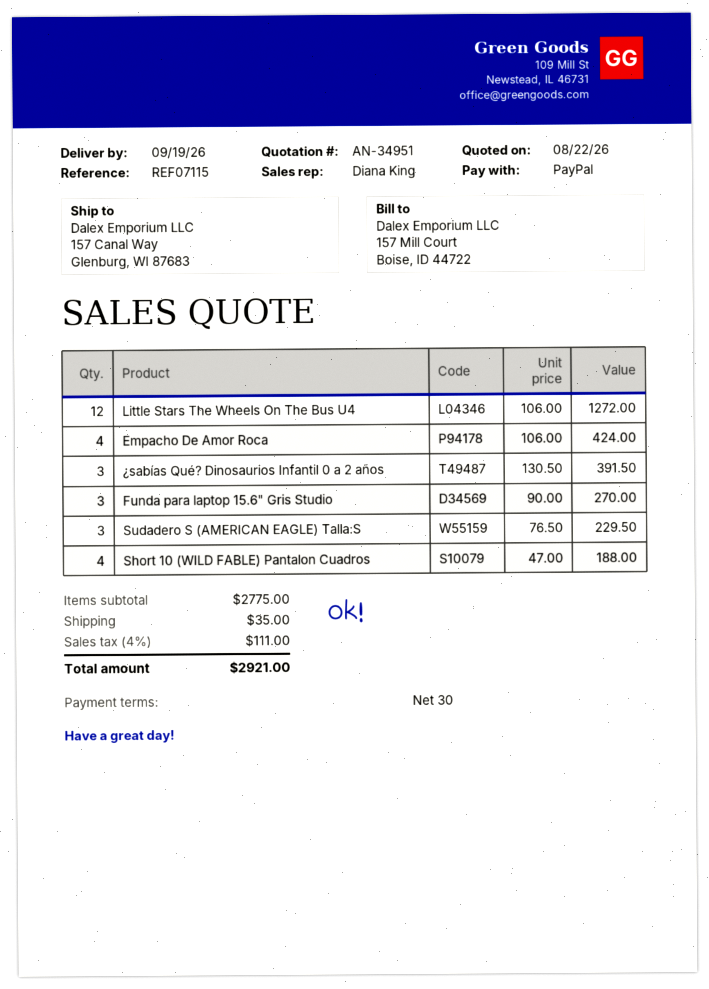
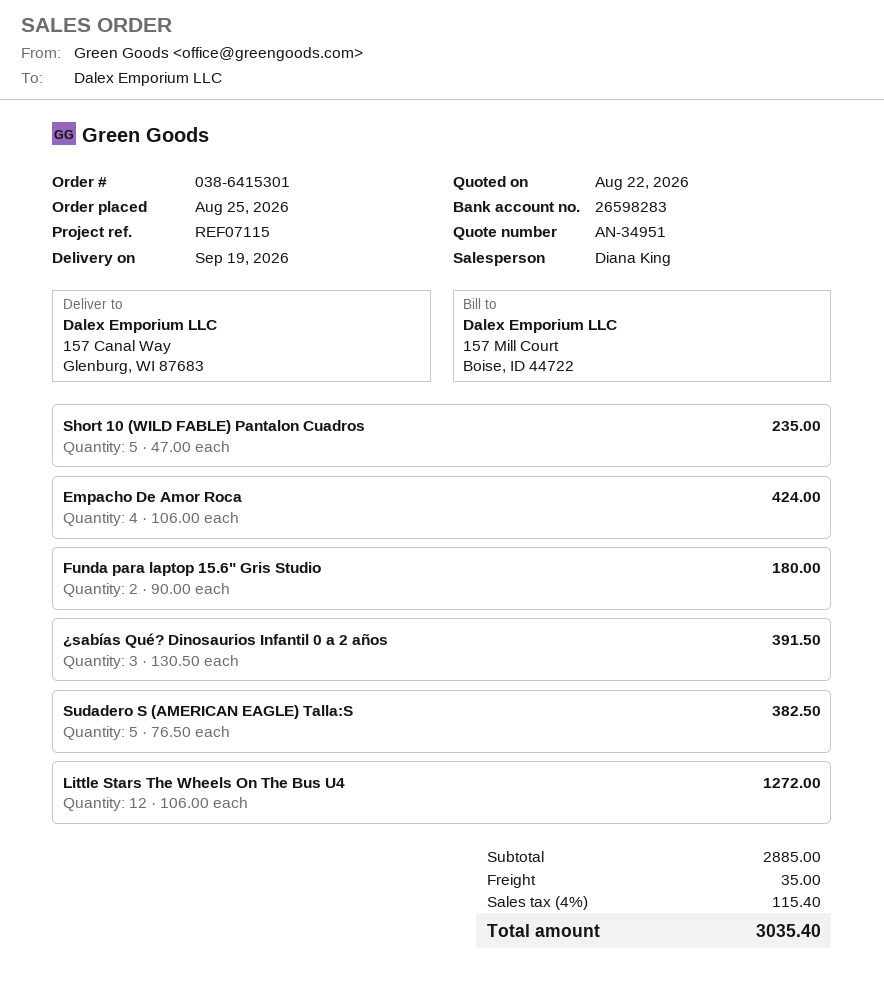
Funda para laptop 15.6" Gris Studio: 3 x 90.00 = 270.00 -> 2 x 90.00 = 180.00
Sudadero S (AMERICAN EAGLE) Talla:S: 3 x 76.50 = 229.50 -> 5 x 76.50 = 382.50
Short 10 (WILD FABLE) Pantalon Cuadros: 4 x 47.00 = 188.00 -> 5 x 47.00 = 235.00
subtotal: 2775.00 -> 2885.00
tax: 4% = 111.00 -> 4% = 115.40
total: 2921.00 -> 3035.40

